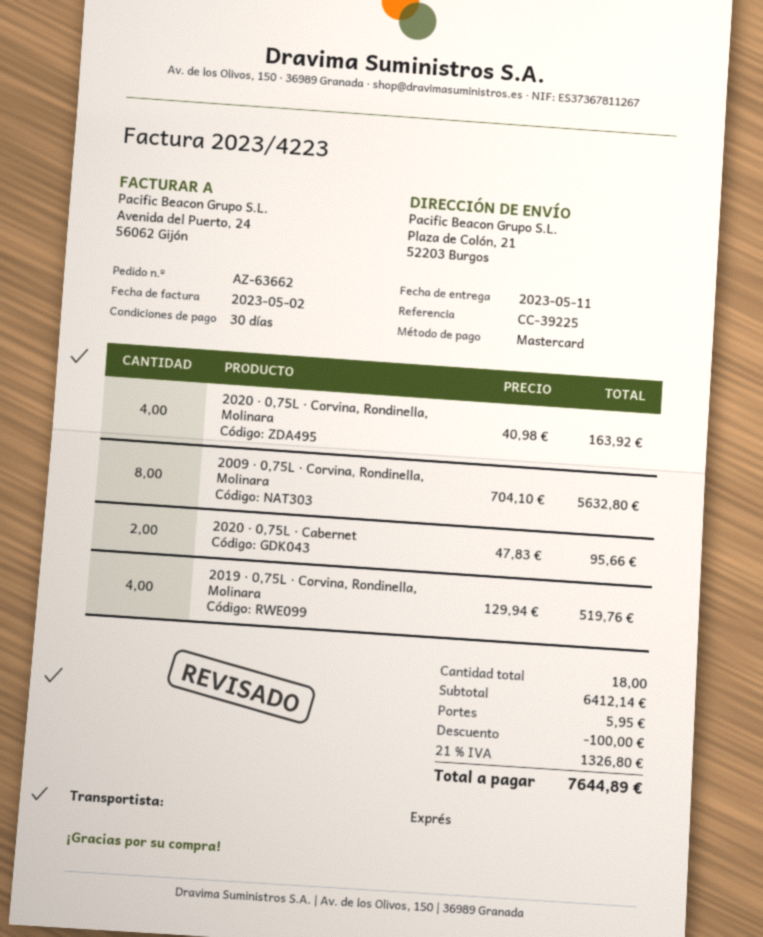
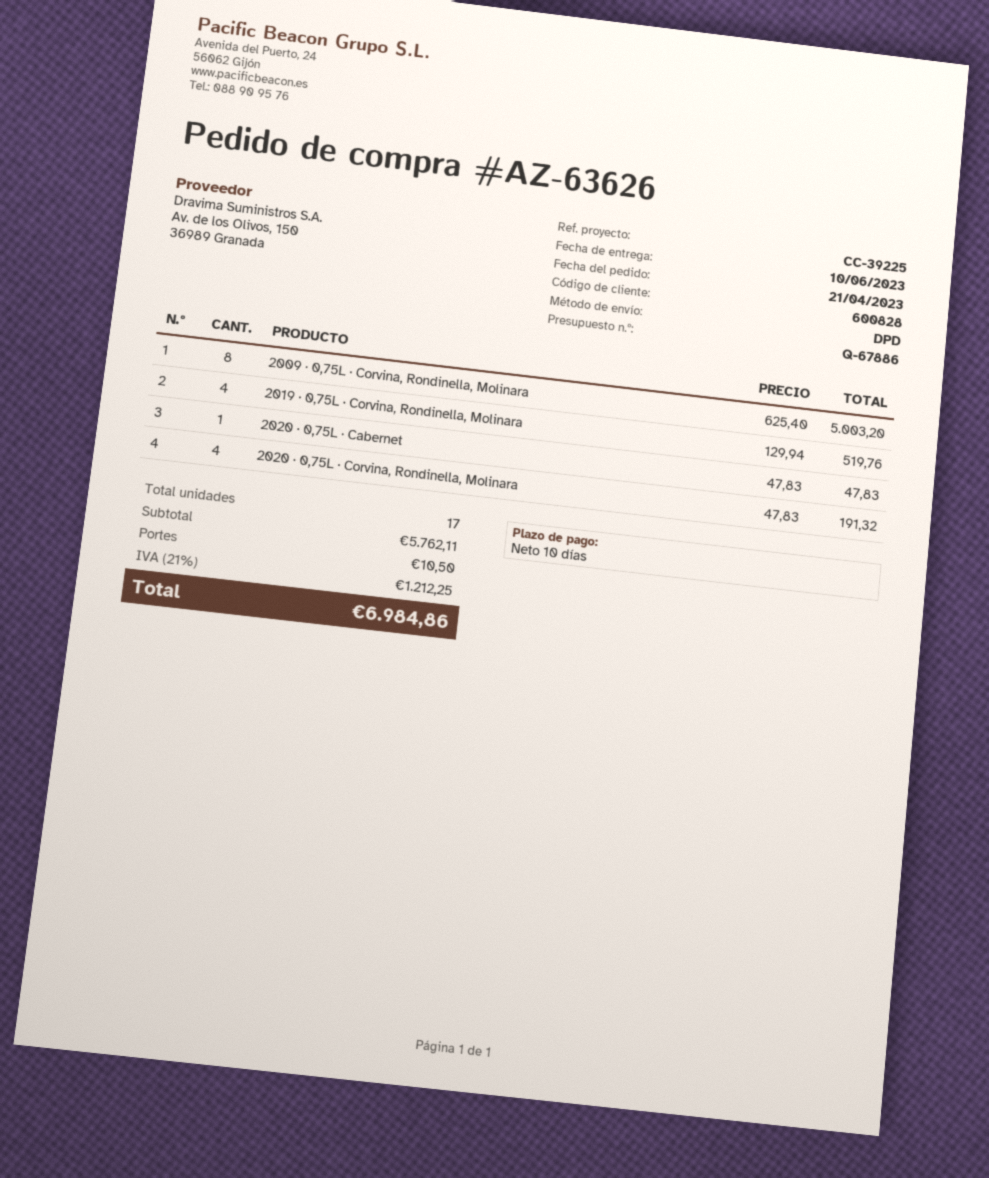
order number: AZ-63662 -> AZ-63626
delivery date: 2023-05-11 -> 2023-06-10
payment terms: 30 days -> 10 days
shipping method: express -> DPD
2020 · 0,75L · Corvina, Rondinella, Molinara: 4 x 40.98 = 163.92 -> 4 x 47.83 = 191.32
2009 · 0,75L · Corvina, Rondinella, Molinara: 8 x 704.10 = 5632.80 -> 8 x 625.40 = 5003.20
2020 · 0,75L · Cabernet: 2 x 47.83 = 95.66 -> 1 x 47.83 = 47.83
total quantity: 18 -> 17
subtotal: 6412.14 -> 5762.11
discount: 100.00 -> none
shipping: 5.95 -> 10.50
tax: 21% = 1326.80 -> 21% = 1212.25
total: 7644.89 -> 6984.86

